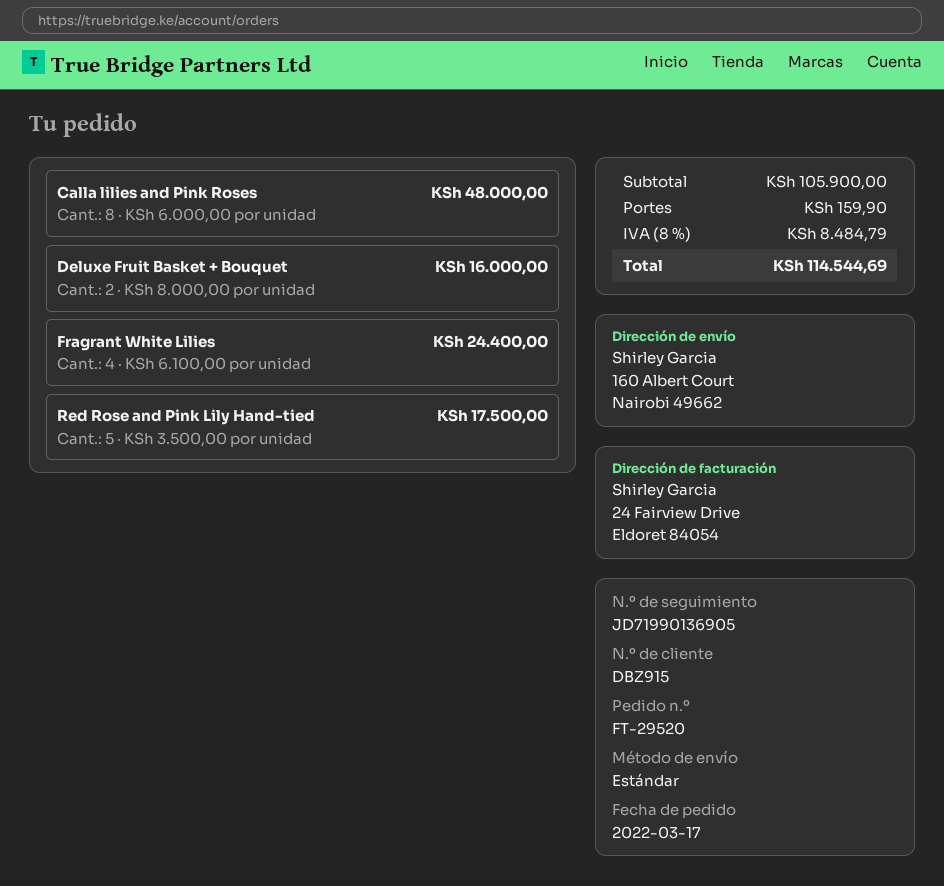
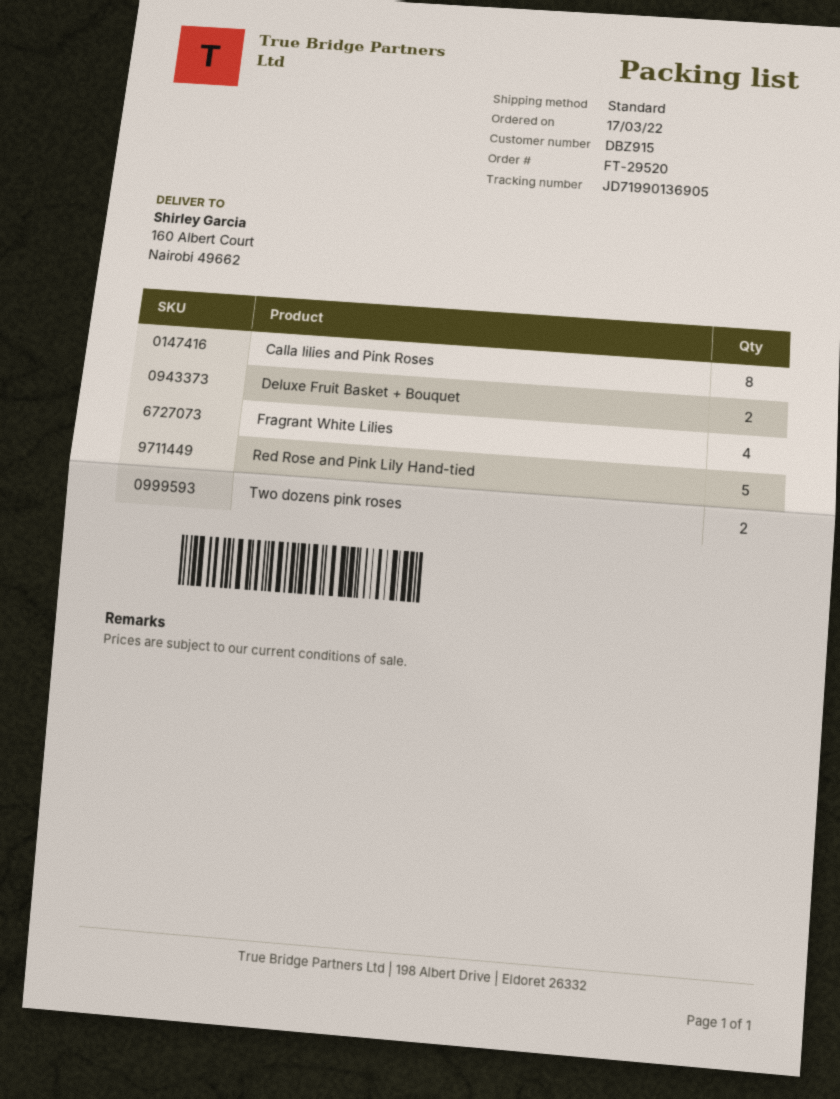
Two dozens pink roses: none -> 2

